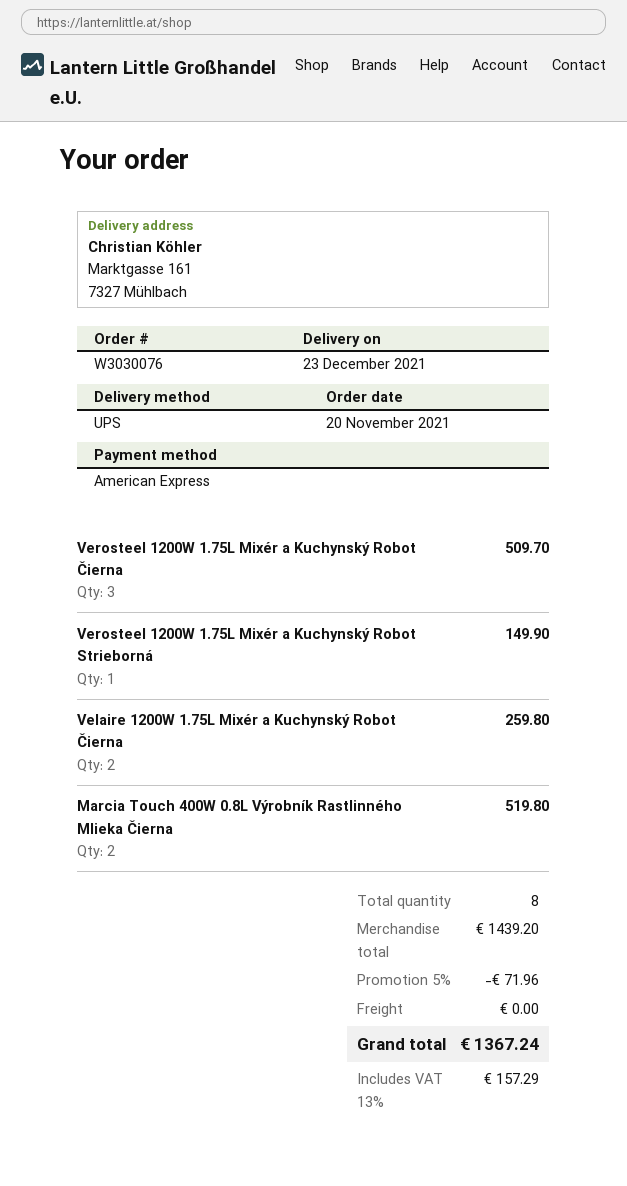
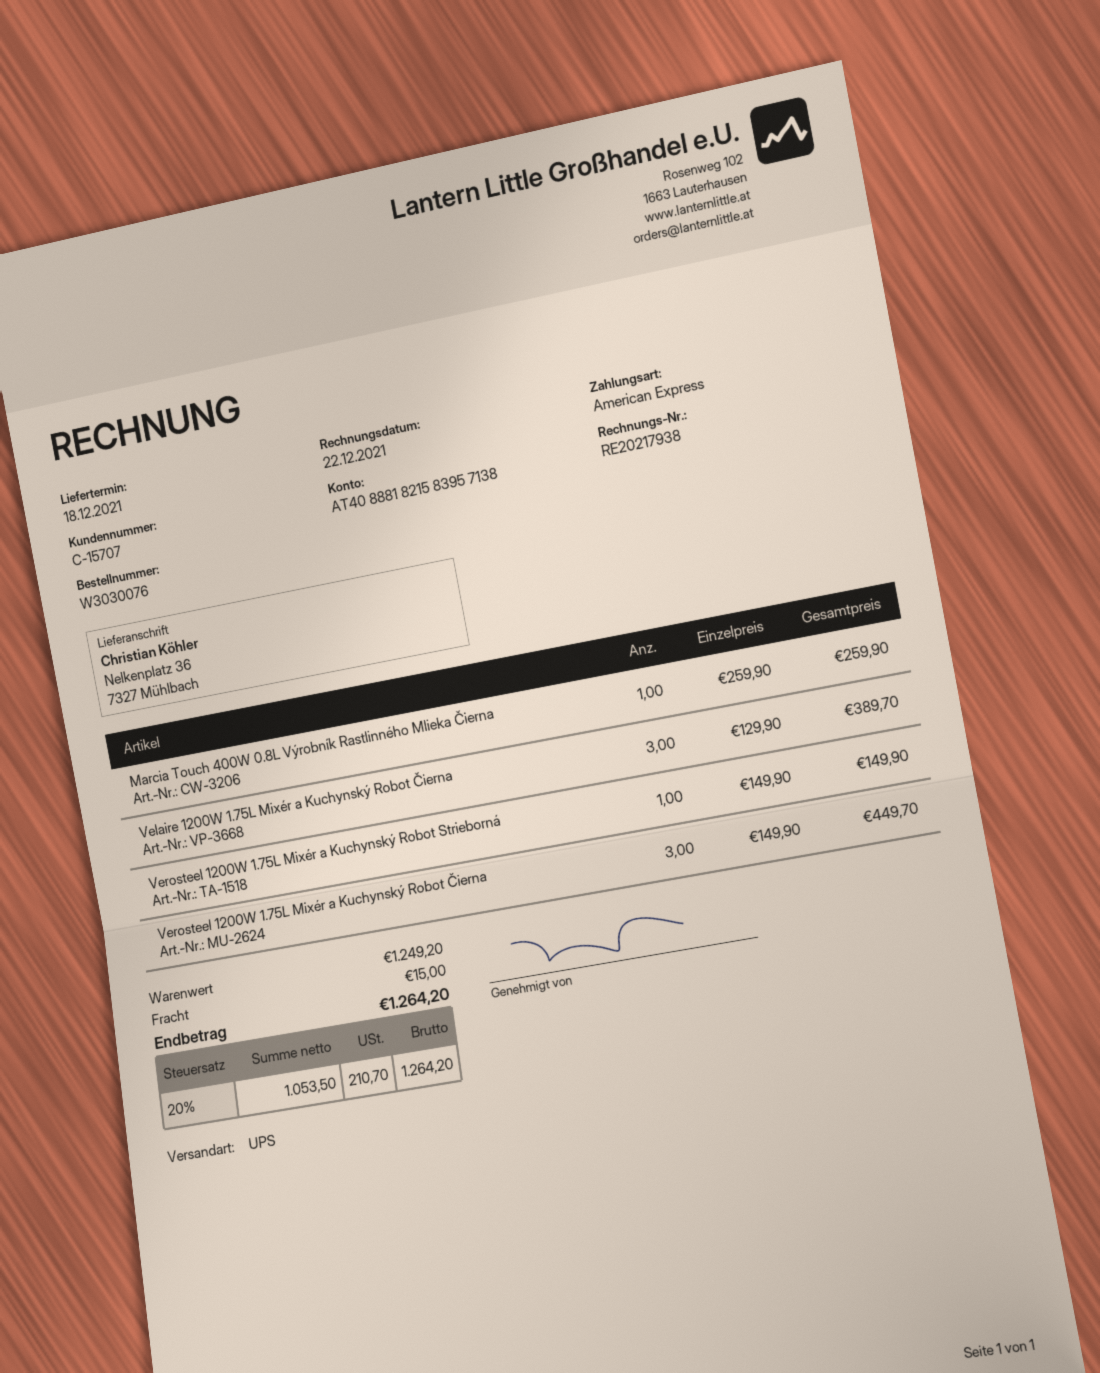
delivery date: 2021-12-23 -> 2021-12-18
ship to: Marktgasse 161, 7327 Mühlbach -> Nelkenplatz 36, 7327 Mühlbach
Verosteel 1200W 1.75L Mixér a Kuchynský Robot Čierna: 3 for 509.70 -> 3 for 449.70
Velaire 1200W 1.75L Mixér a Kuchynský Robot Čierna: 2 for 259.80 -> 3 for 389.70
Marcia Touch 400W 0.8L Výrobník Rastlinného Mlieka Čierna: 2 for 519.80 -> 1 for 259.90
subtotal: 1439.20 -> 1249.20
discount: 5% = 71.96 -> none
shipping: 0.00 -> 15.00
tax: 13% = 157.29 -> 20% = 210.70
total: 1367.24 -> 1264.20

